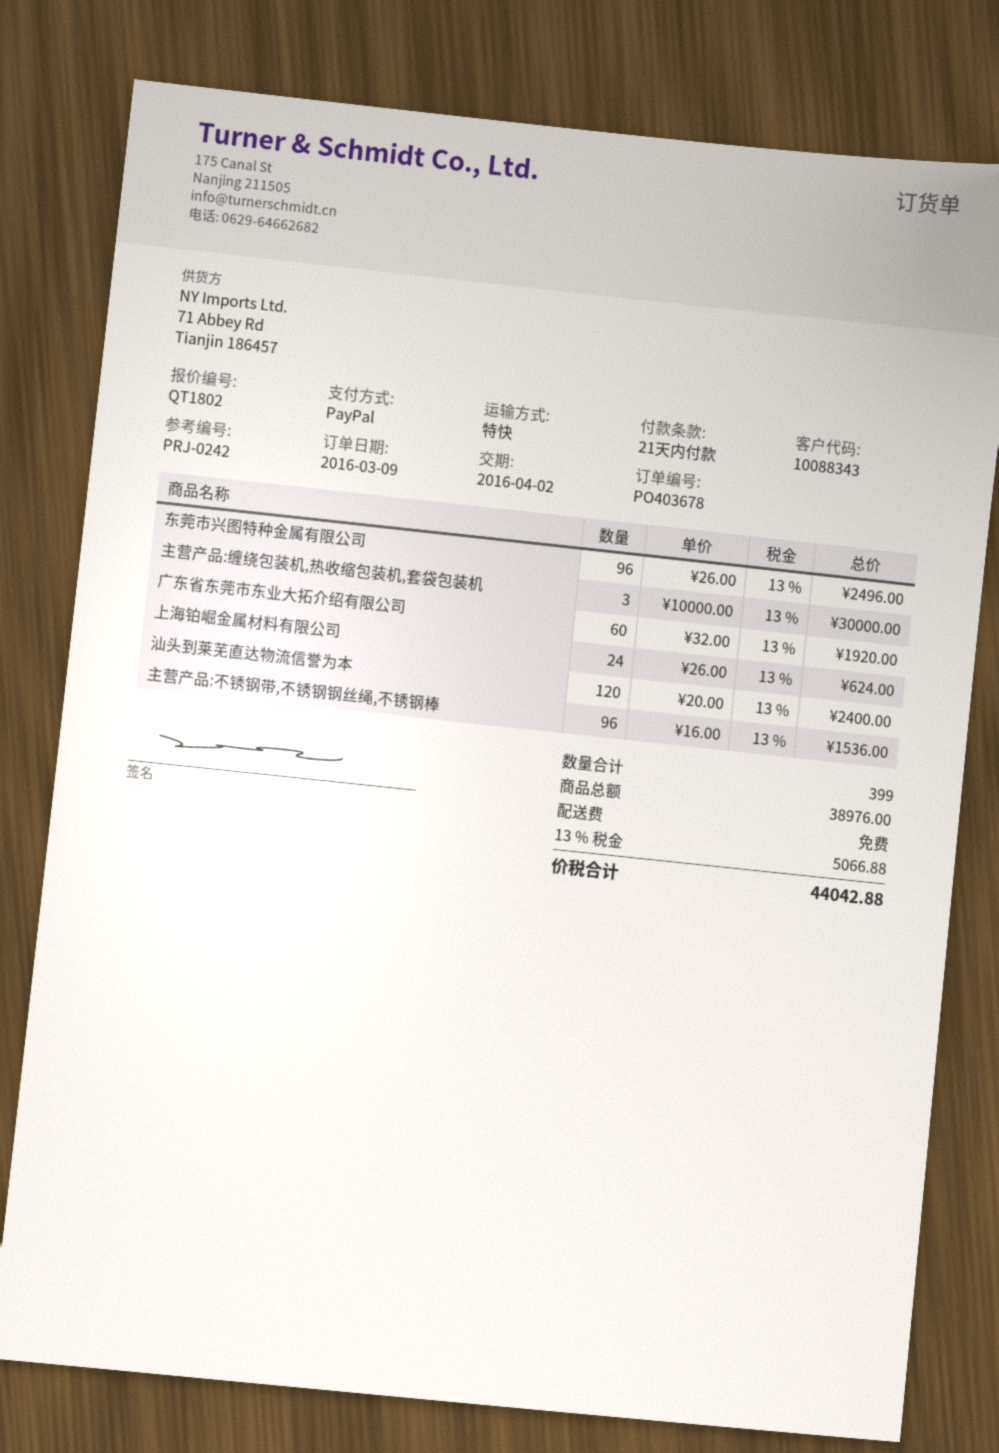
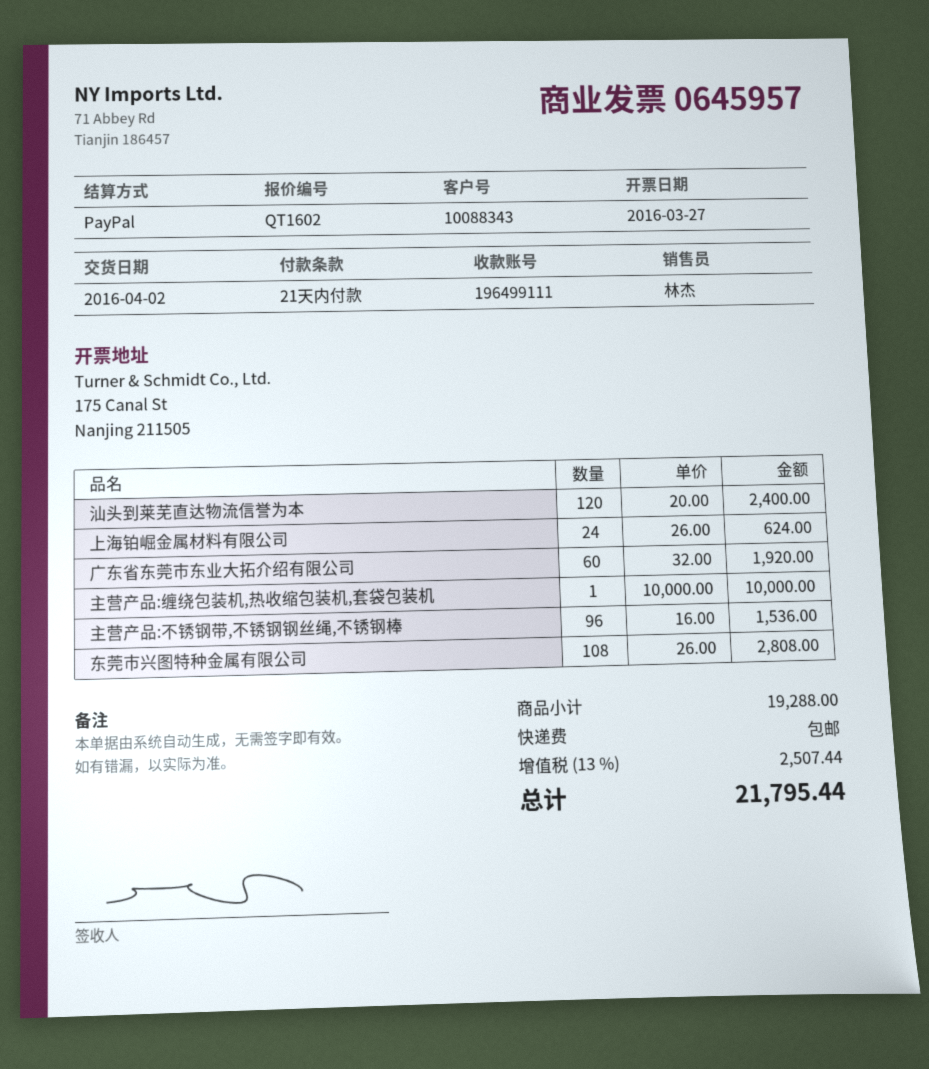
quote number: QT1802 -> QT1602
东莞市兴图特种金属有限公司: 96 x 26.00 = 2496.00 -> 108 x 26.00 = 2808.00
主营产品:缠绕包装机,热收缩包装机,套袋包装机: 3 x 10000.00 = 30000.00 -> 1 x 10000.00 = 10000.00
subtotal: 38976.00 -> 19288.00
tax: 13% = 5066.88 -> 13% = 2507.44
total: 44042.88 -> 21795.44

